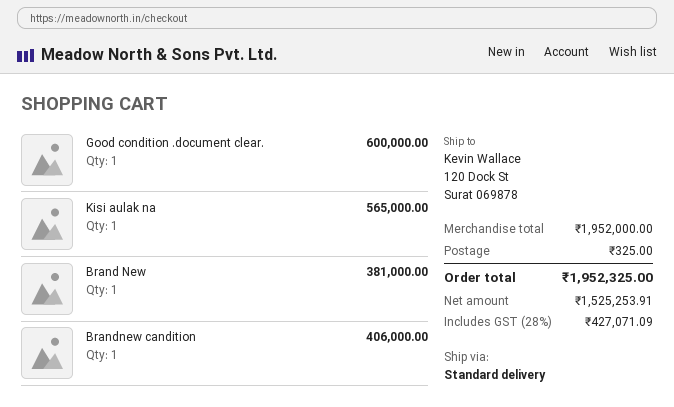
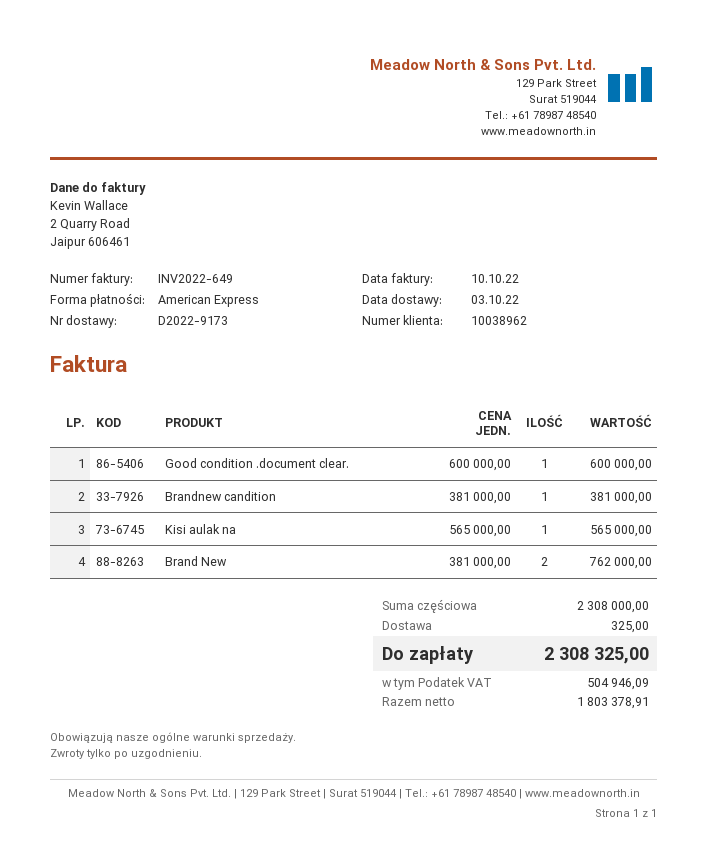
Brand New: 1 for 381000.00 -> 2 for 762000.00
Brandnew candition: 1 for 406000.00 -> 1 for 381000.00
subtotal: 1952000.00 -> 2308000.00
net: 1525253.91 -> 1803378.91
tax: 427071.09 -> 504946.09
total: 1952325.00 -> 2308325.00

